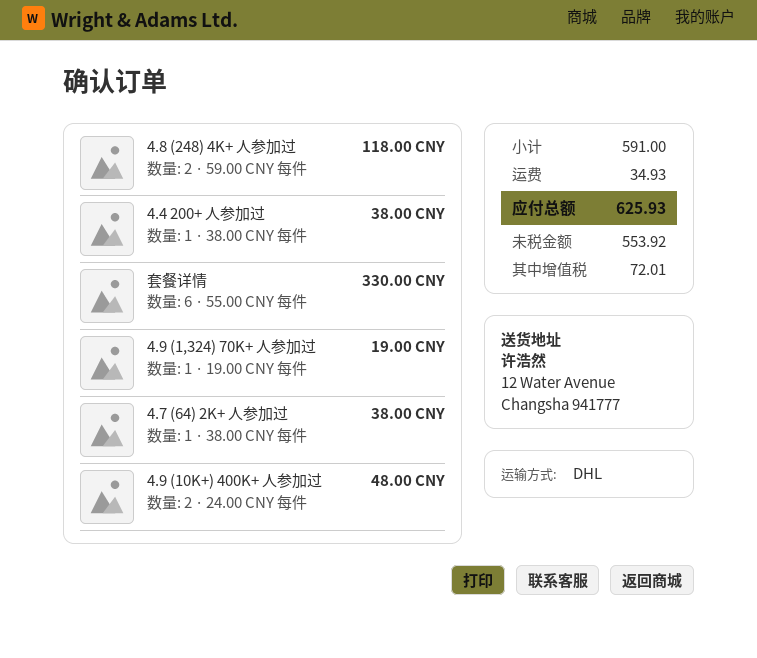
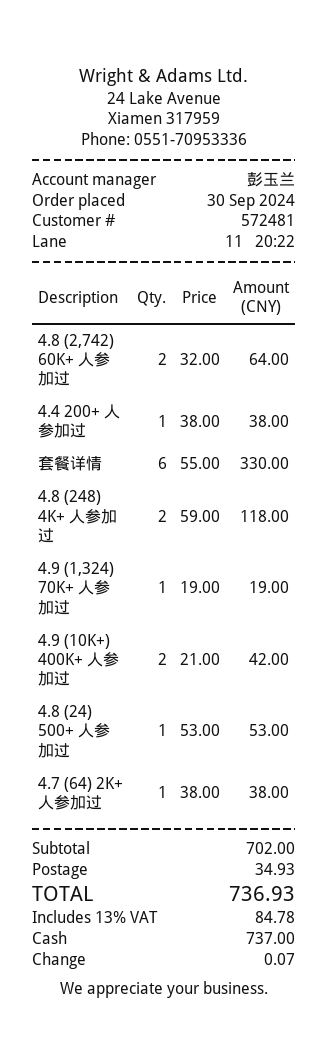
4.9 (10K+) 400K+ 人参加过: 2 x 24.00 = 48.00 -> 2 x 21.00 = 42.00
4.8 (2,742) 60K+ 人参加过: none -> 2 x 32.00 = 64.00
4.8 (24) 500+ 人参加过: none -> 1 x 53.00 = 53.00
subtotal: 591.00 -> 702.00
tax: 72.01 -> 84.78
total: 625.93 -> 736.93

